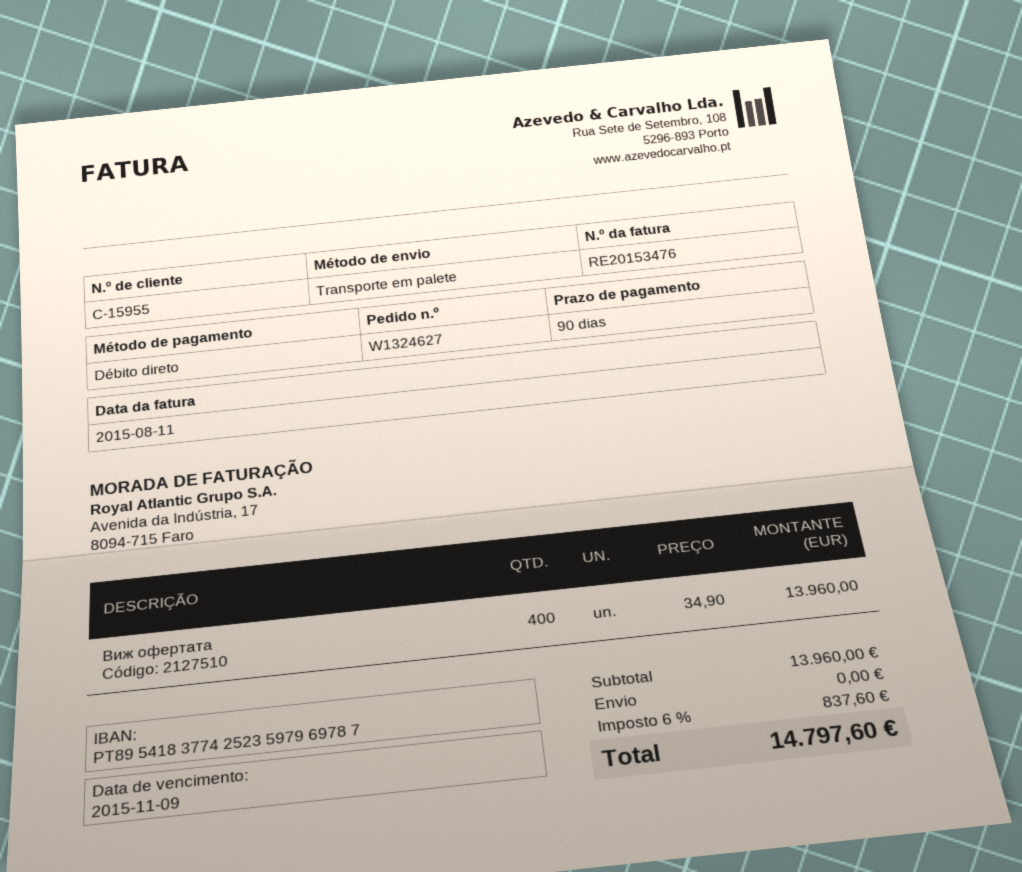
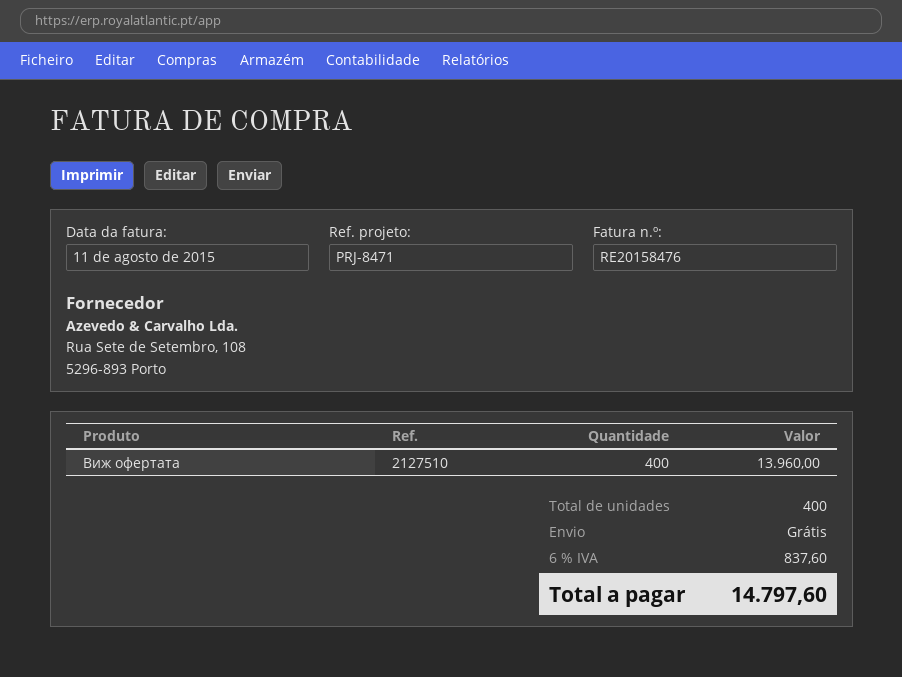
invoice number: RE20153476 -> RE20158476

